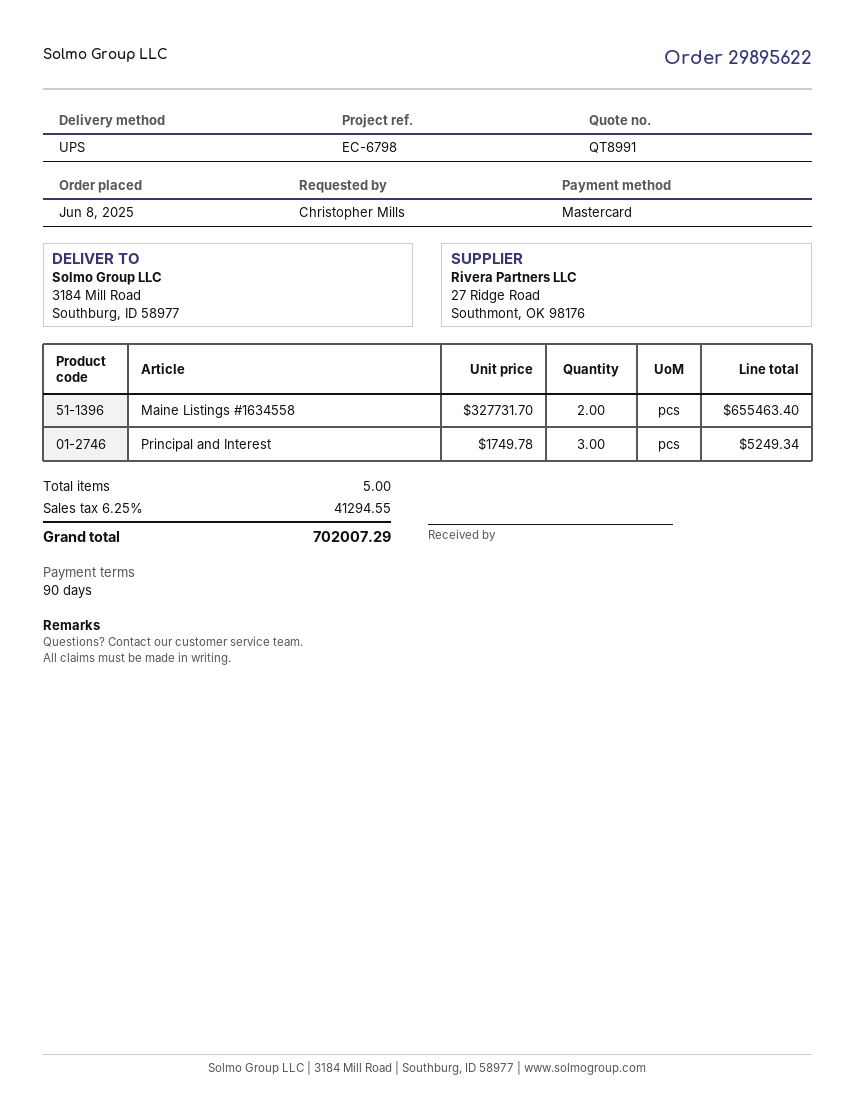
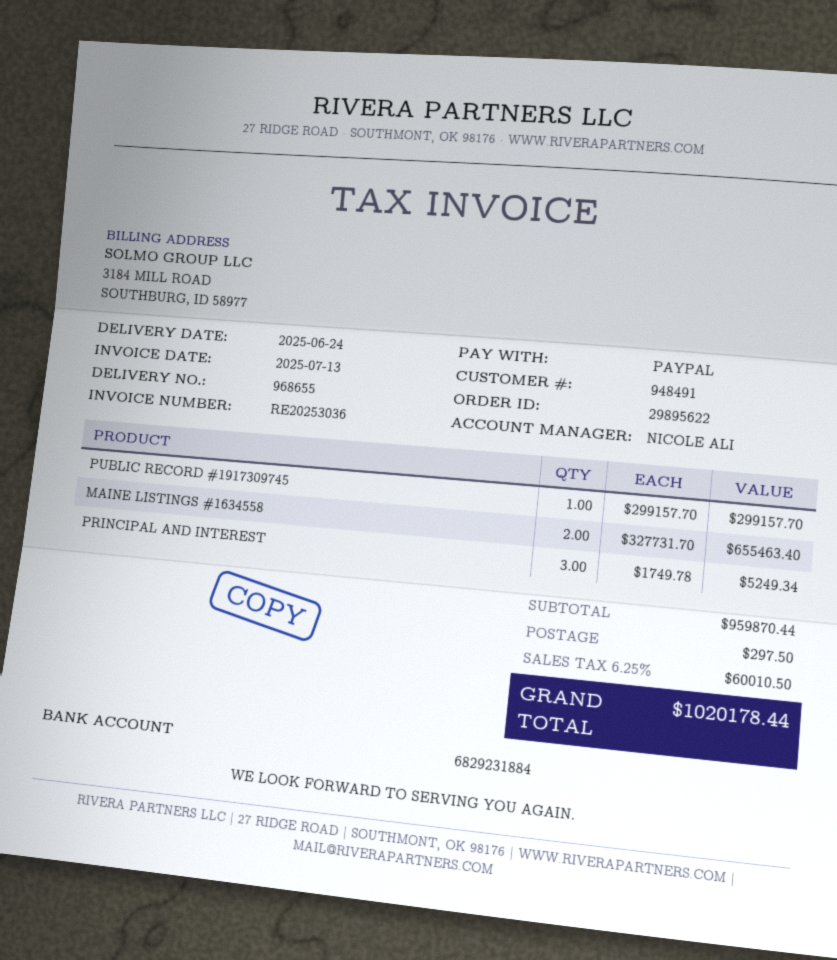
payment method: Mastercard -> PayPal
PUBLIC RECORD #1917309745: none -> 1 x 299157.70 = 299157.70
shipping: none -> 297.50
tax: 6.25% = 41294.55 -> 6.25% = 60010.50
total: 702007.29 -> 1020178.44

